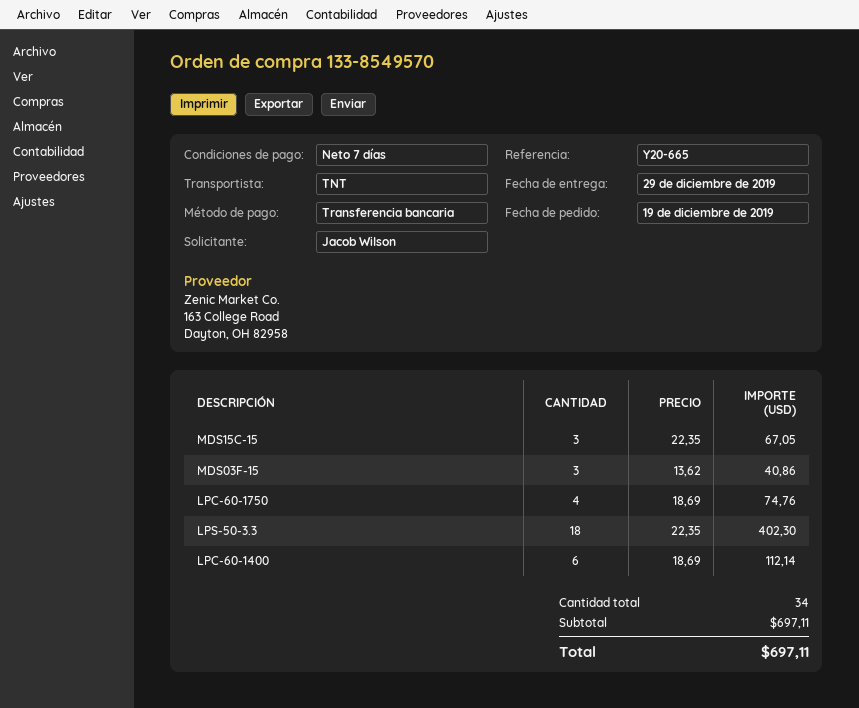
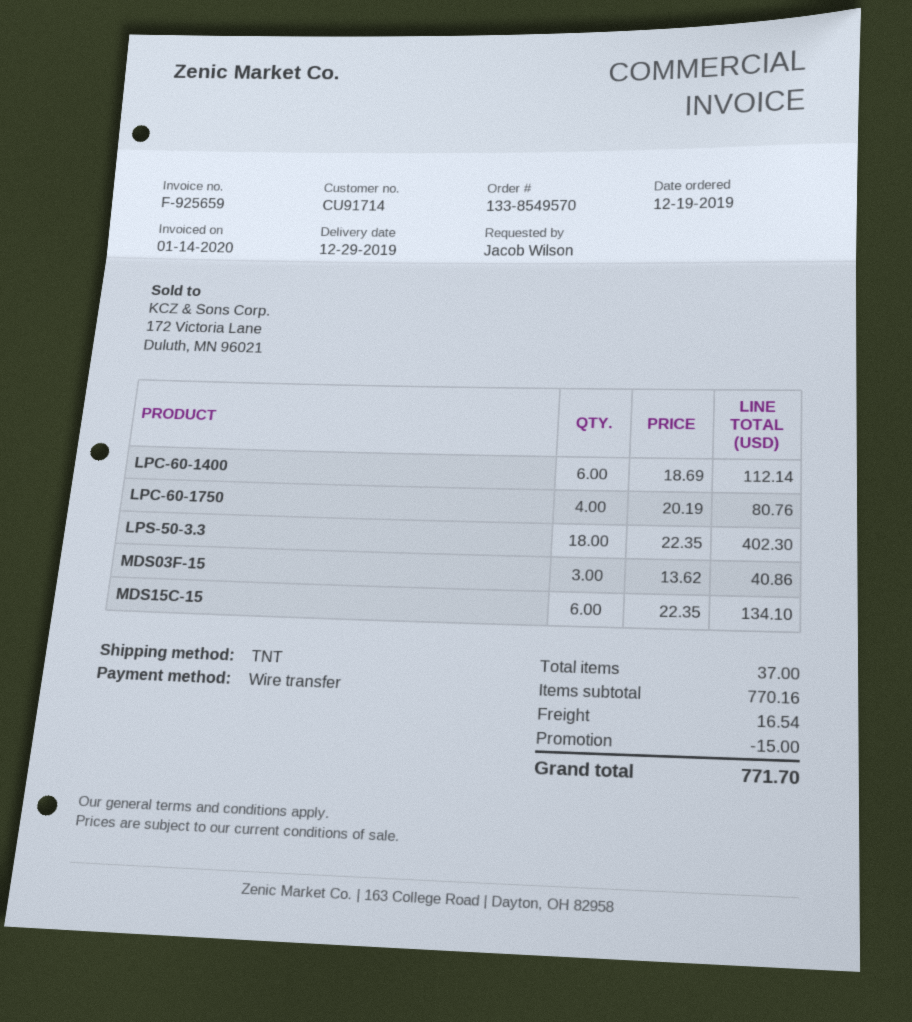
MDS15C-15: 3 x 22.35 = 67.05 -> 6 x 22.35 = 134.10
LPC-60-1750: 4 x 18.69 = 74.76 -> 4 x 20.19 = 80.76
total quantity: 34 -> 37
subtotal: 697.11 -> 770.16
discount: none -> 15.00
shipping: none -> 16.54
total: 697.11 -> 771.70

